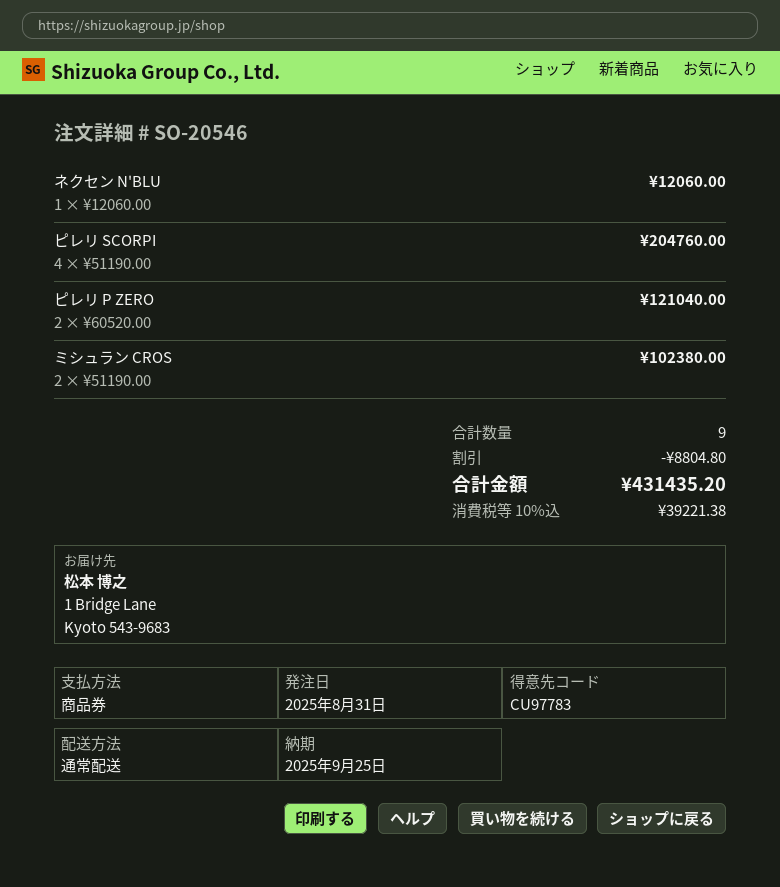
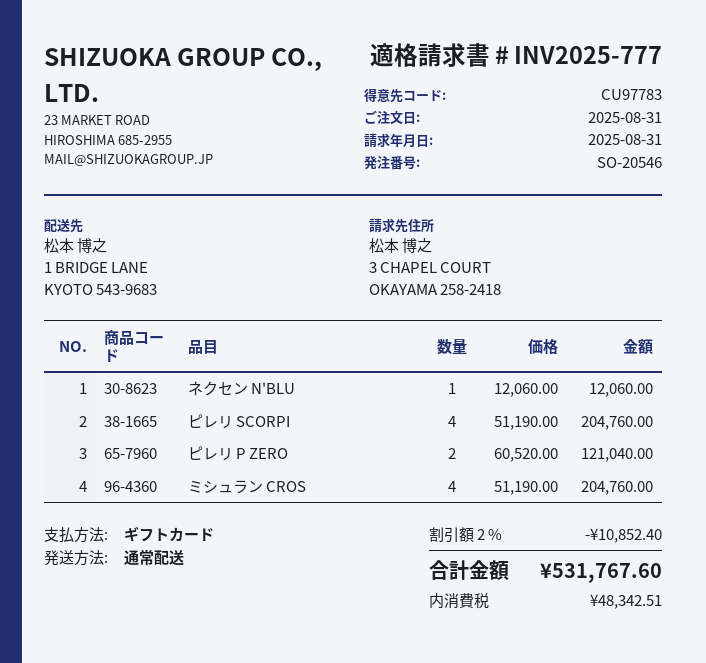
ミシュラン CROS: 2 x 51190.00 = 102380.00 -> 4 x 51190.00 = 204760.00
discount: 8804.80 -> 10852.40
tax: 39221.38 -> 48342.51
total: 431435.20 -> 531767.60

